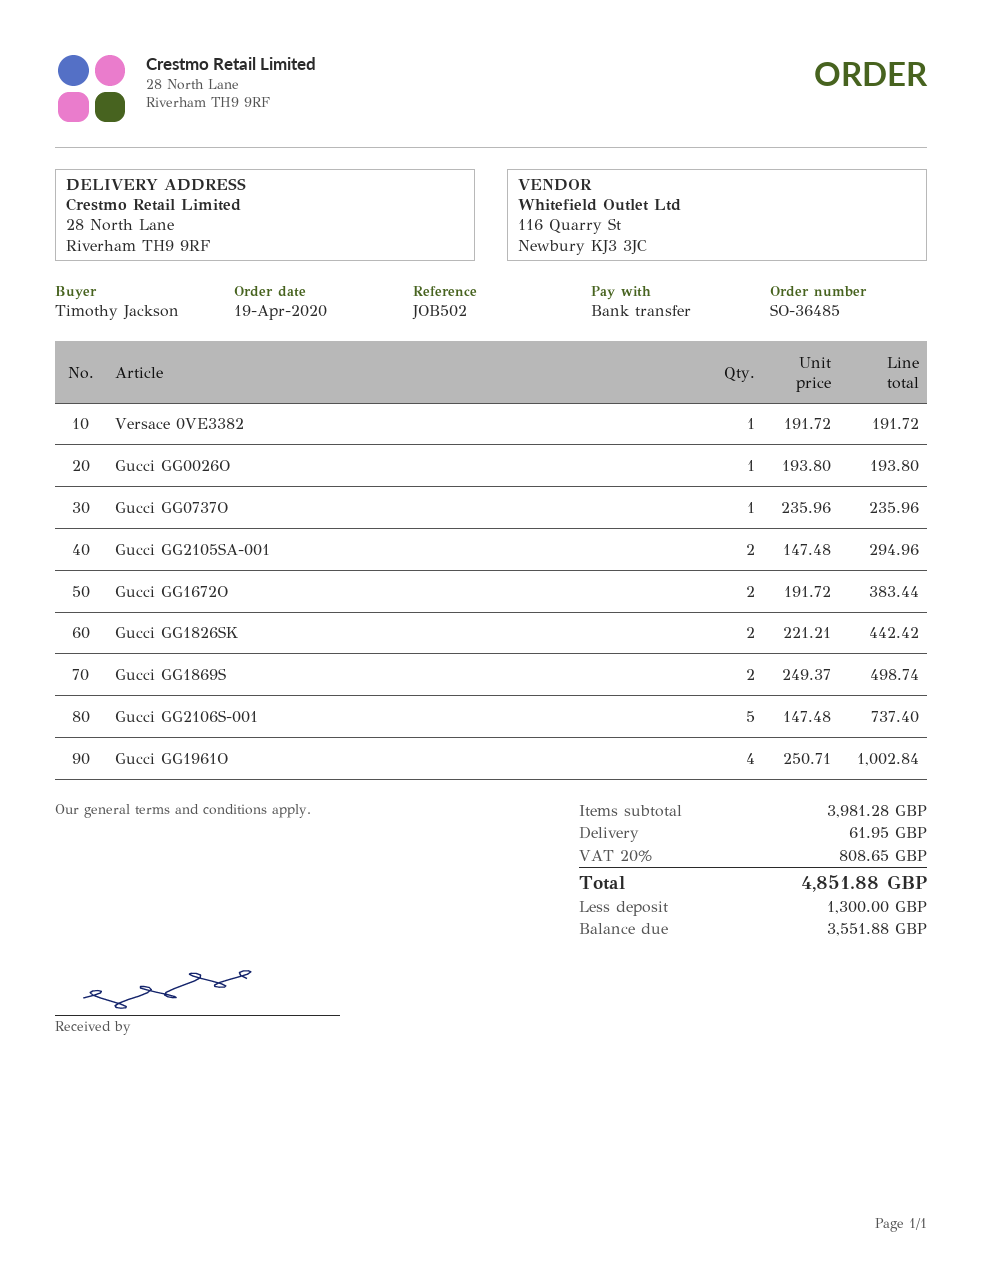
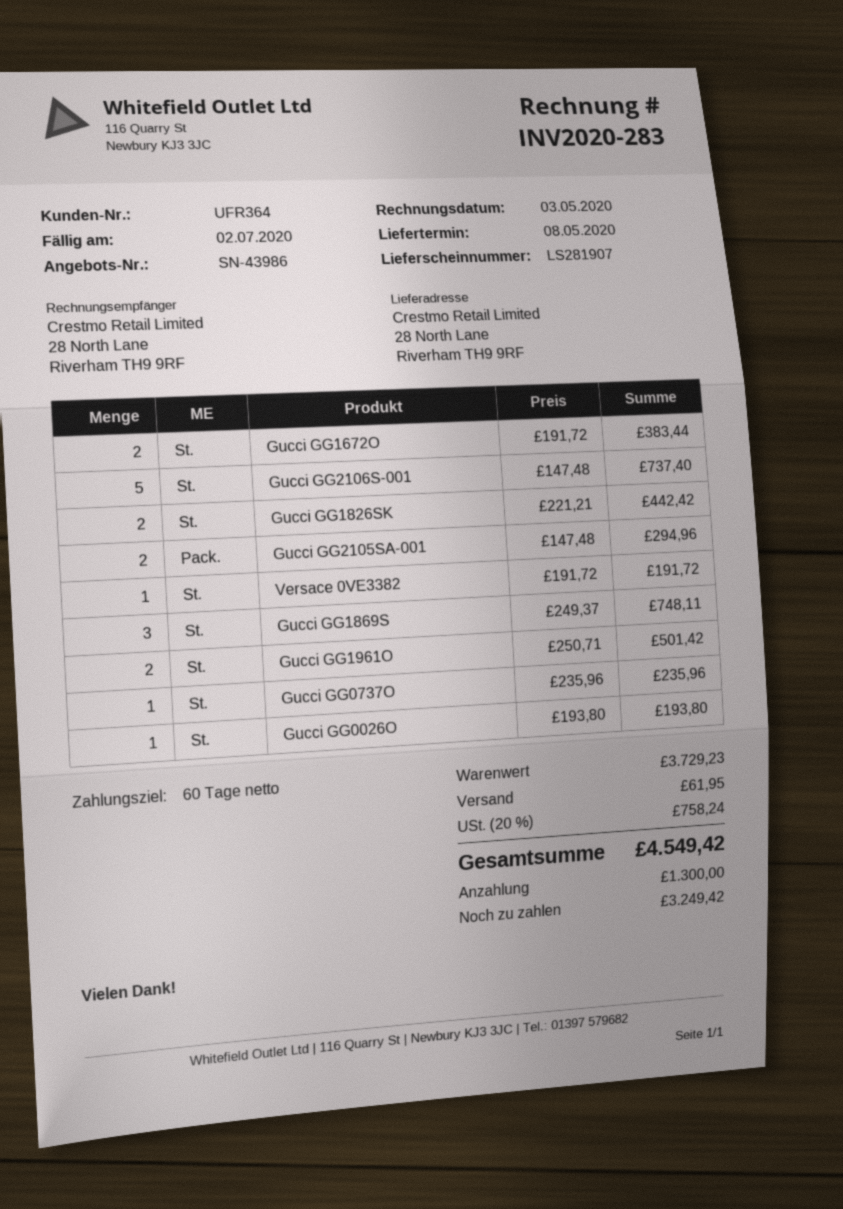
Gucci GG1869S: 2 x 249.37 = 498.74 -> 3 x 249.37 = 748.11
Gucci GG1961O: 4 x 250.71 = 1002.84 -> 2 x 250.71 = 501.42
subtotal: 3981.28 -> 3729.23
tax: 20% = 808.65 -> 20% = 758.24
total: 4851.88 -> 4549.42
balance: 3551.88 -> 3249.42

